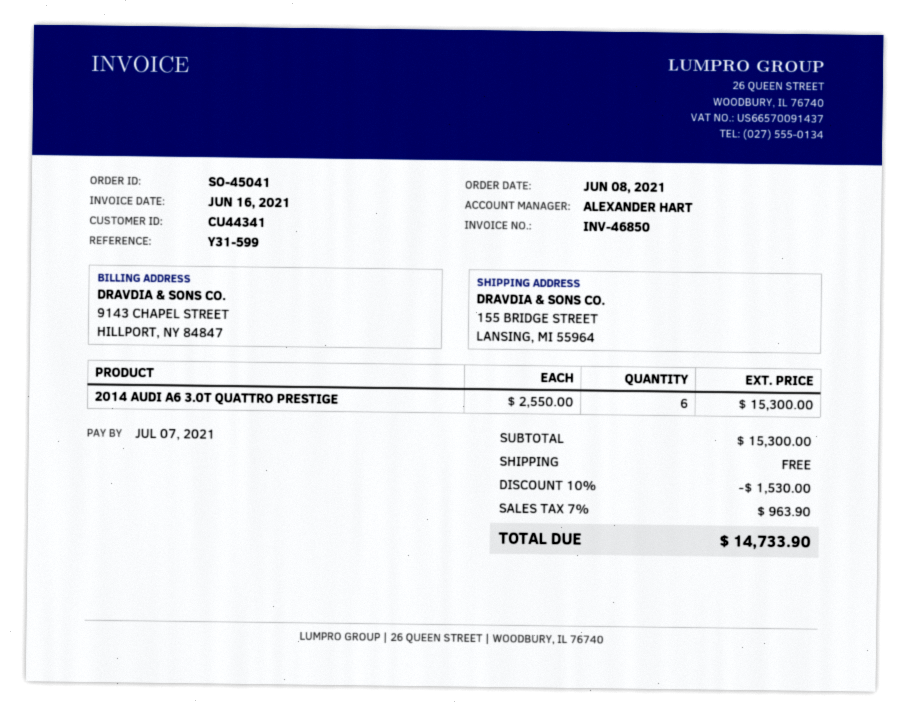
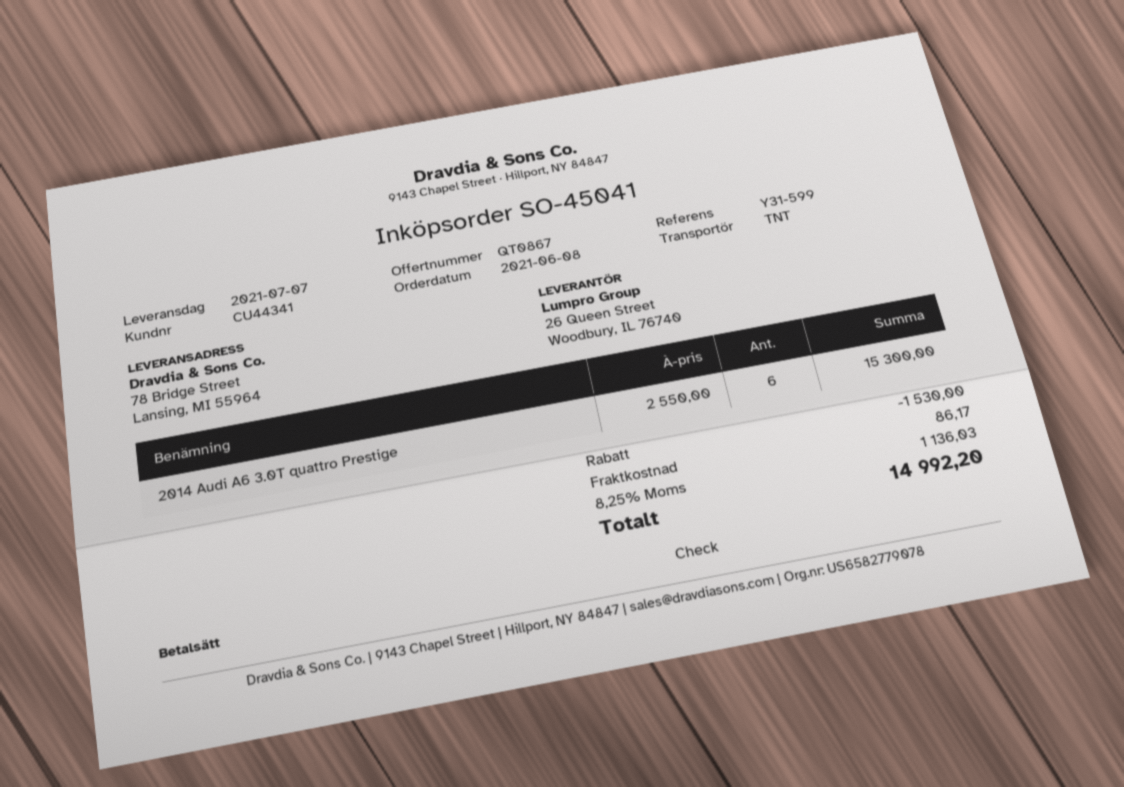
ship to: 155 BRIDGE STREET, LANSING, MI 55964 -> 78 Bridge Street, Lansing, MI 55964
shipping: 0.00 -> 86.17
tax: 7% = 963.90 -> 8.25% = 1136.03
total: 14733.90 -> 14992.20

